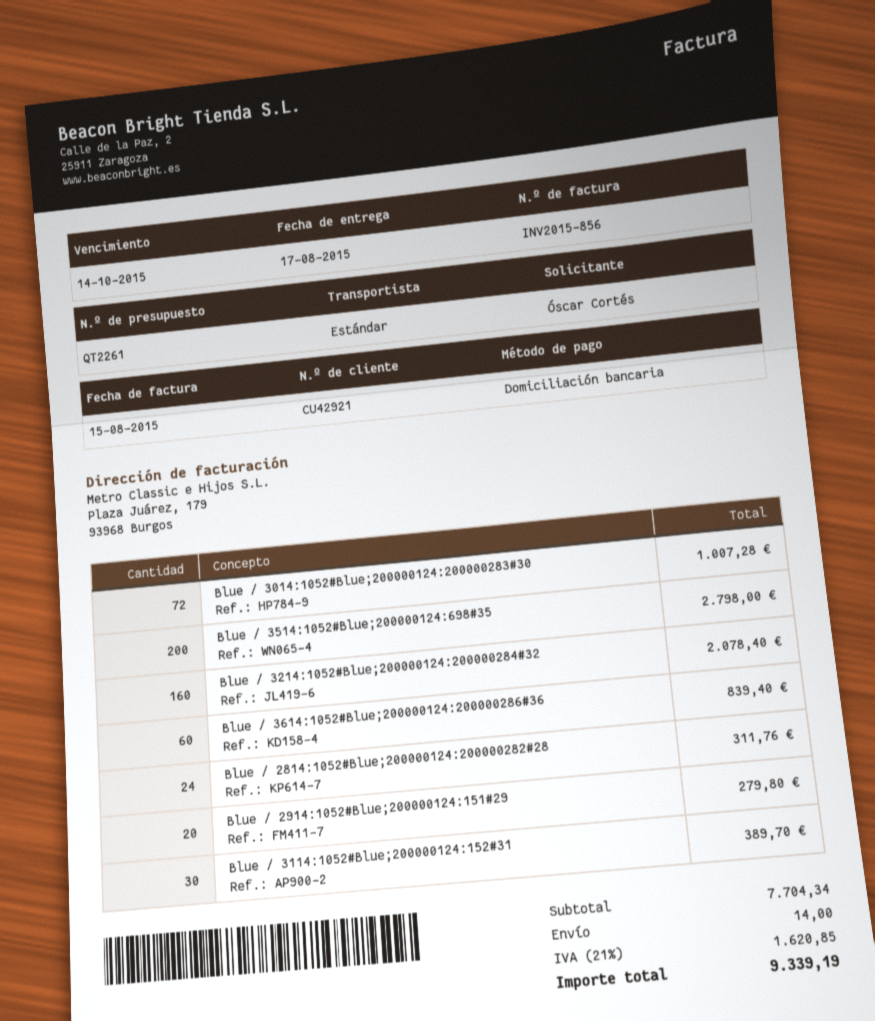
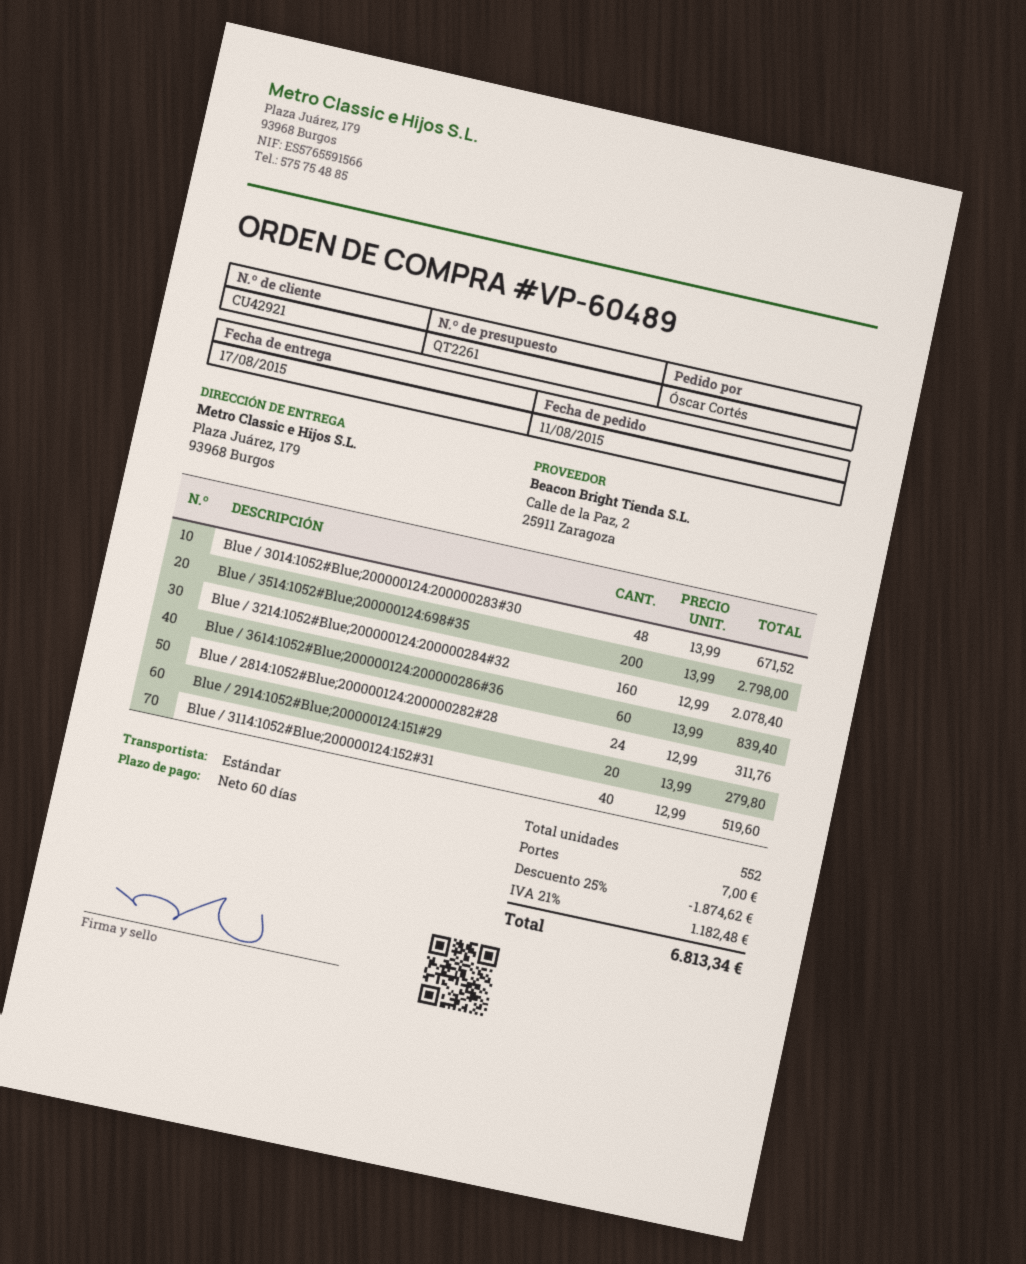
Blue / 3014:1052#Blue;200000124:200000283#30: 72 for 1007.28 -> 48 for 671.52
Blue / 3114:1052#Blue;200000124:152#31: 30 for 389.70 -> 40 for 519.60
discount: none -> 25% = 1874.62
shipping: 14.00 -> 7.00
tax: 21% = 1620.85 -> 21% = 1182.48
total: 9339.19 -> 6813.34

